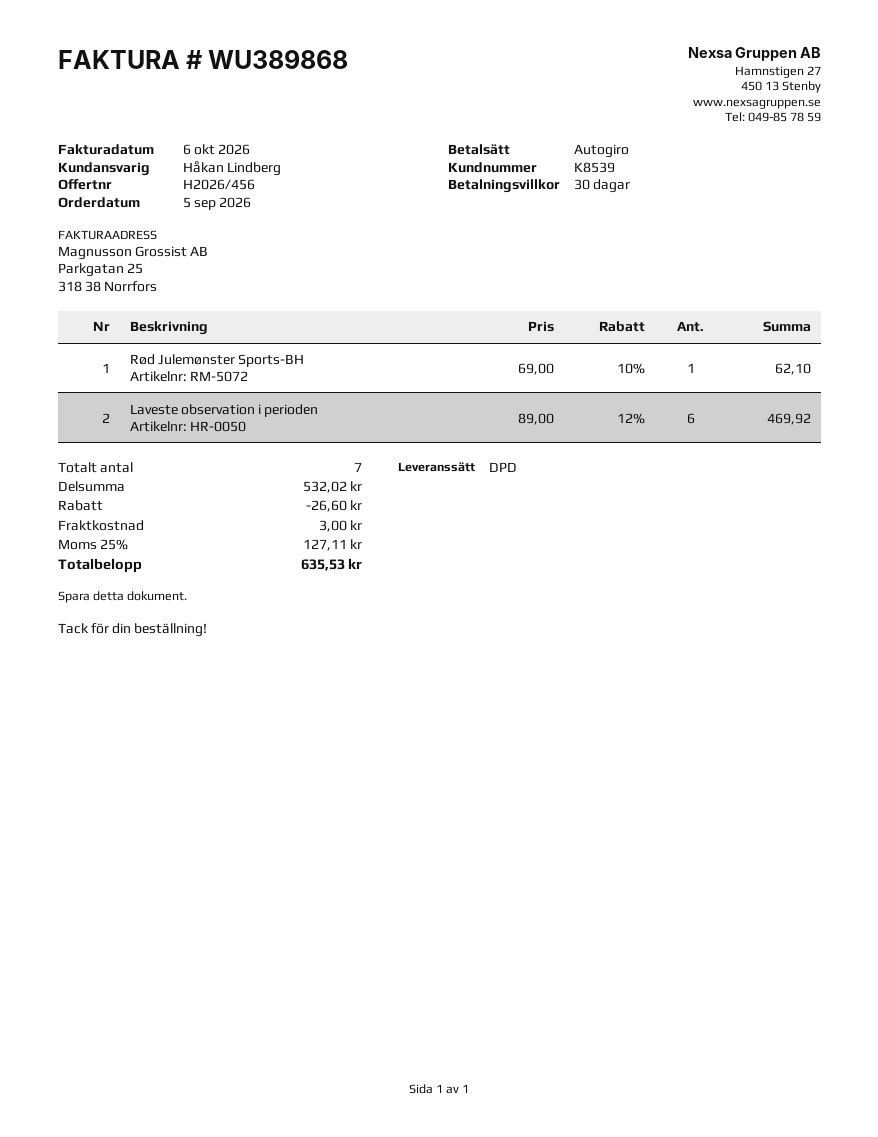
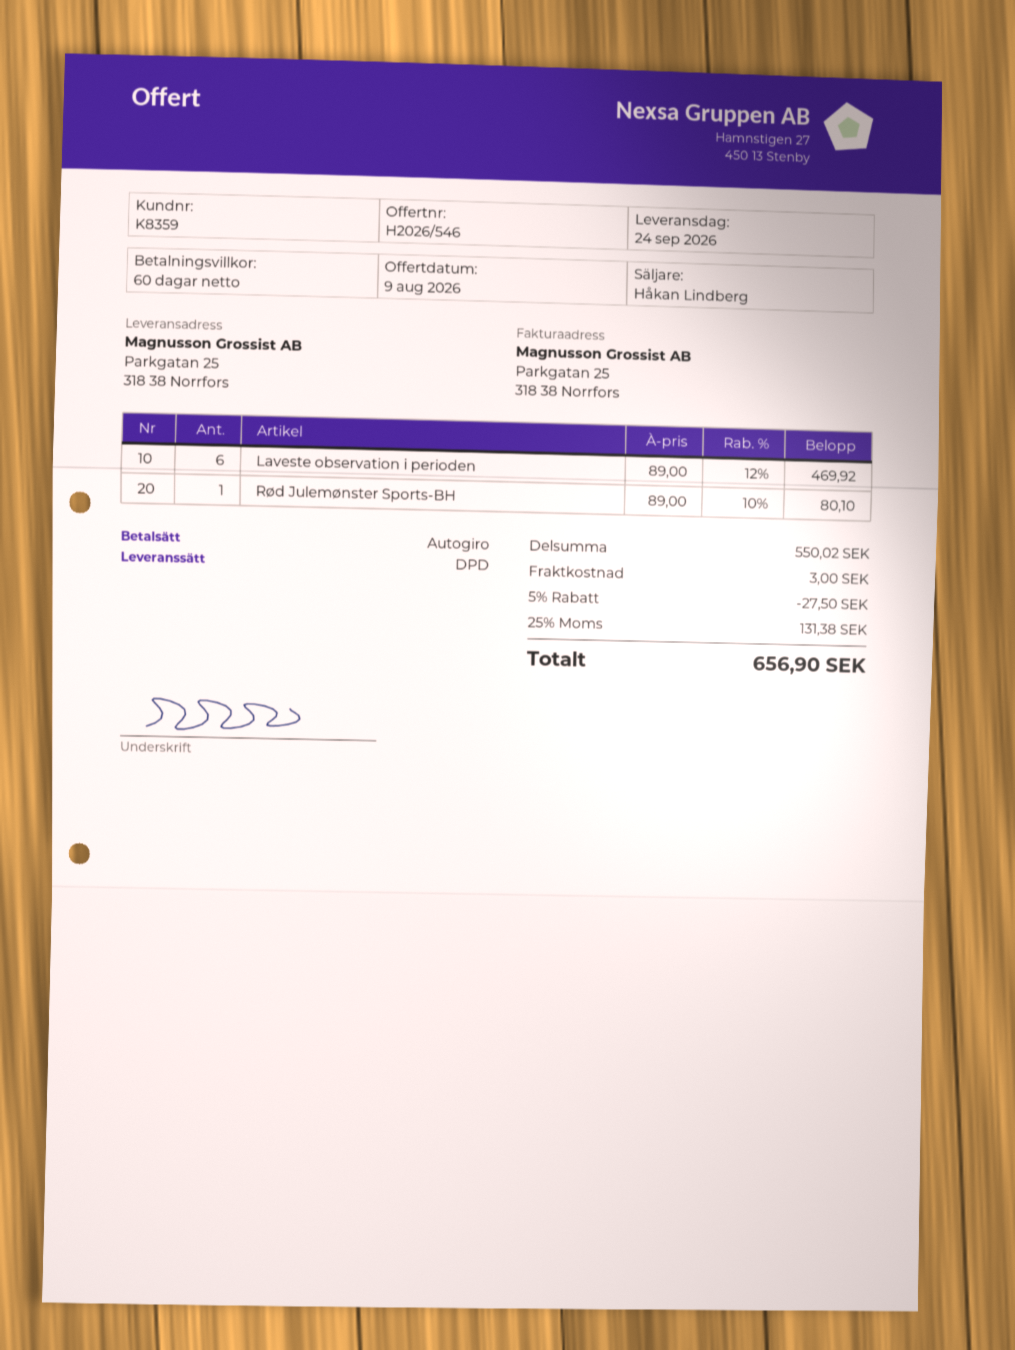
quote number: H2026/456 -> H2026/546
payment terms: 30 days -> 60 days
customer number: K8539 -> K8359
Rød Julemønster Sports-BH: 1 x 69.00 - 10% = 62.10 -> 1 x 89.00 - 10% = 80.10
subtotal: 532.02 -> 550.02
discount: 26.60 -> 27.50
tax: 25% = 127.11 -> 25% = 131.38
total: 635.53 -> 656.90

